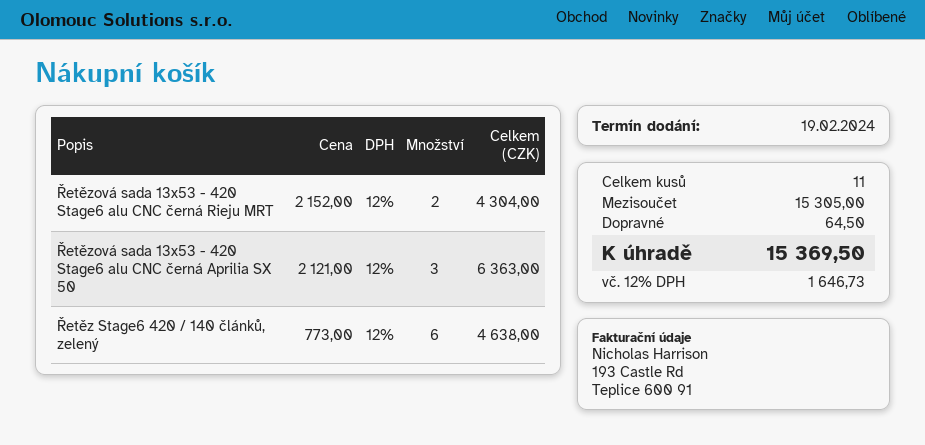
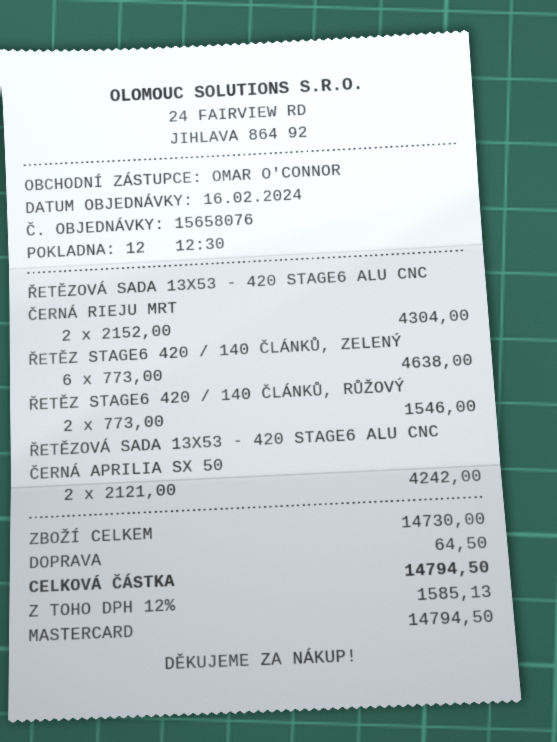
Řetězová sada 13x53 - 420 Stage6 alu CNC černá Aprilia SX 50: 3 x 2121.00 = 6363.00 -> 2 x 2121.00 = 4242.00
ŘETĚZ STAGE6 420 / 140 ČLÁNKŮ, RŮŽOVÝ: none -> 2 x 773.00 = 1546.00
subtotal: 15305.00 -> 14730.00
tax: 12% = 1646.73 -> 12% = 1585.13
total: 15369.50 -> 14794.50

